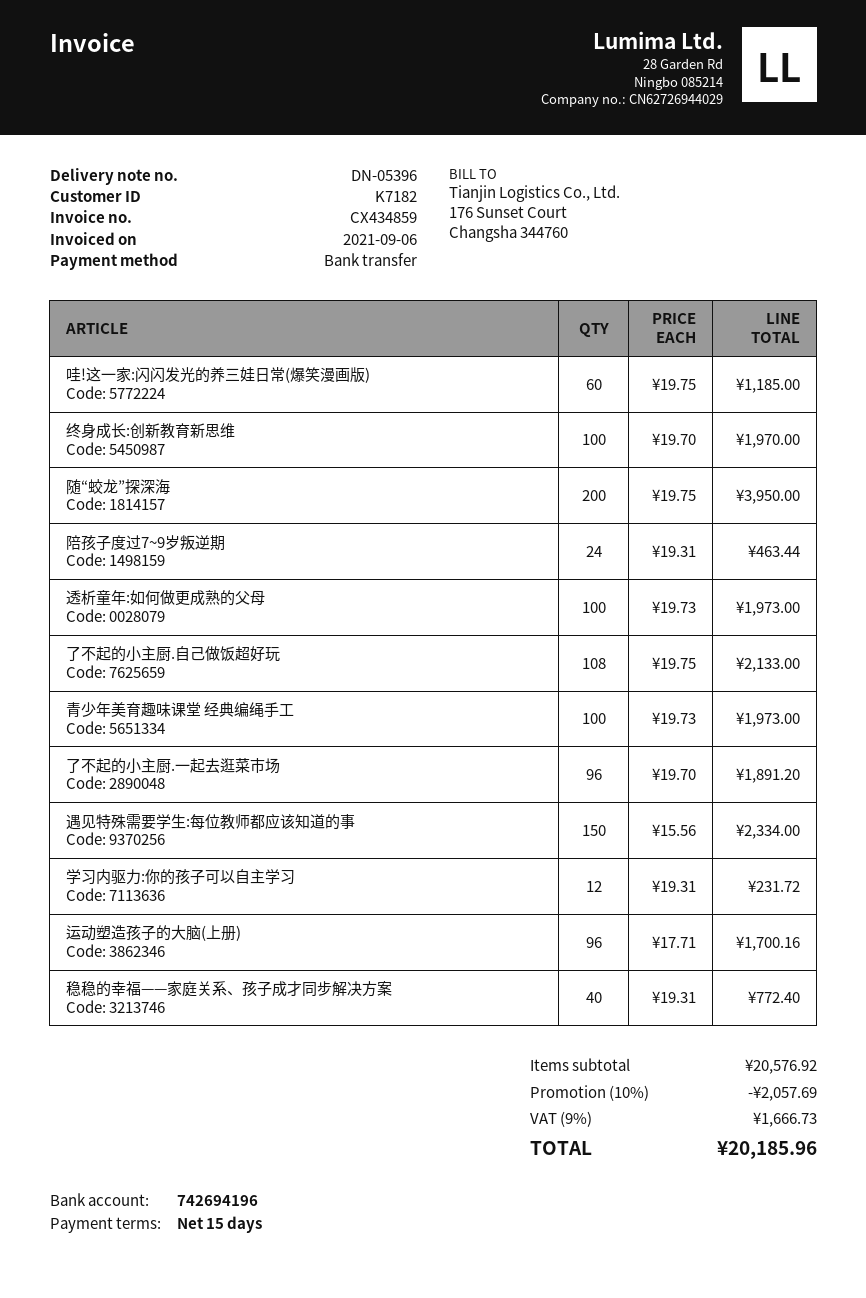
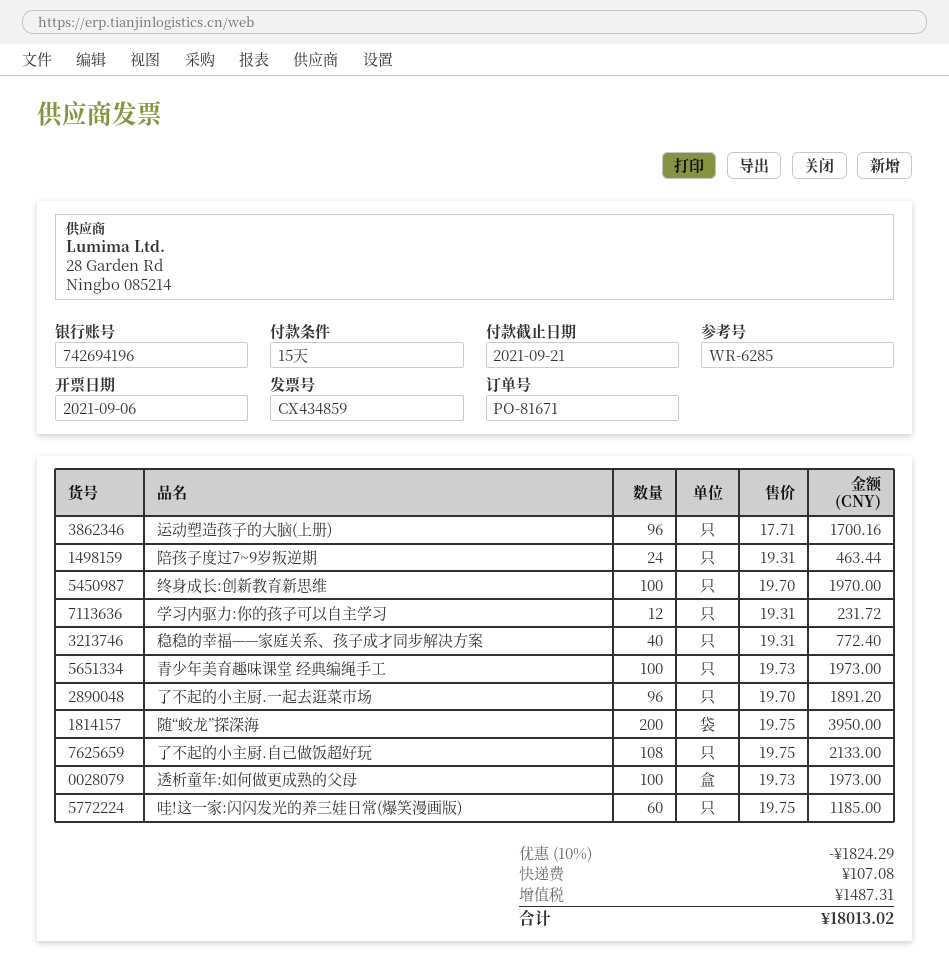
遇见特殊需要学生:每位教师都应该知道的事: 150 x 15.56 = 2334.00 -> none
discount: 10% = 2057.69 -> 10% = 1824.29
shipping: none -> 107.08
tax: 1666.73 -> 1487.31
total: 20185.96 -> 18013.02

